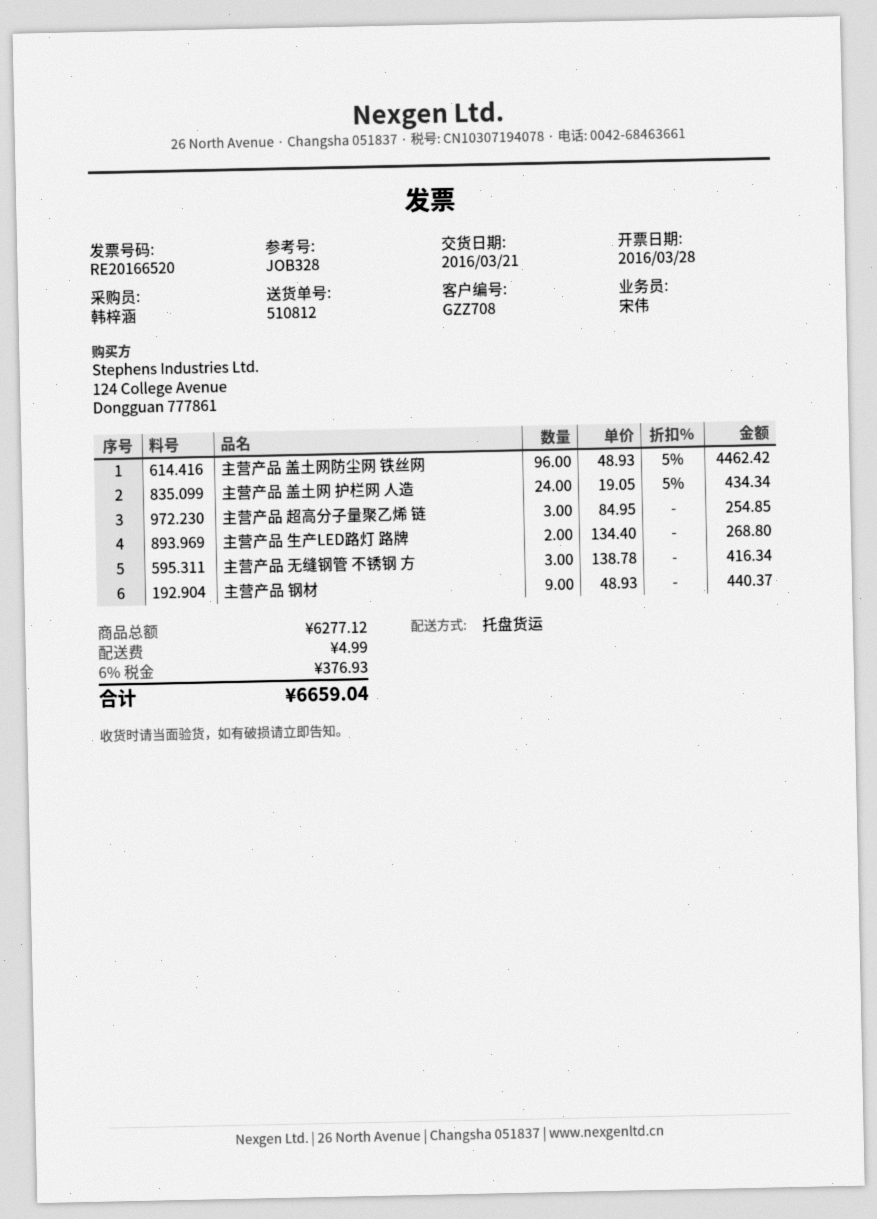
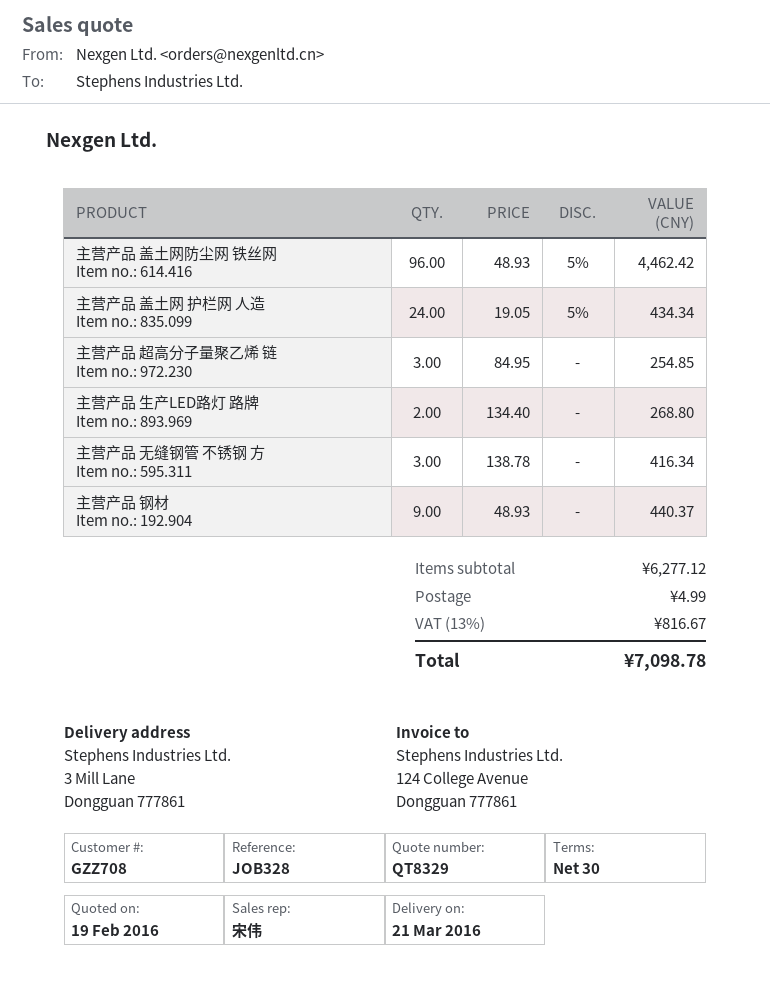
tax: 6% = 376.93 -> 13% = 816.67
total: 6659.04 -> 7098.78

